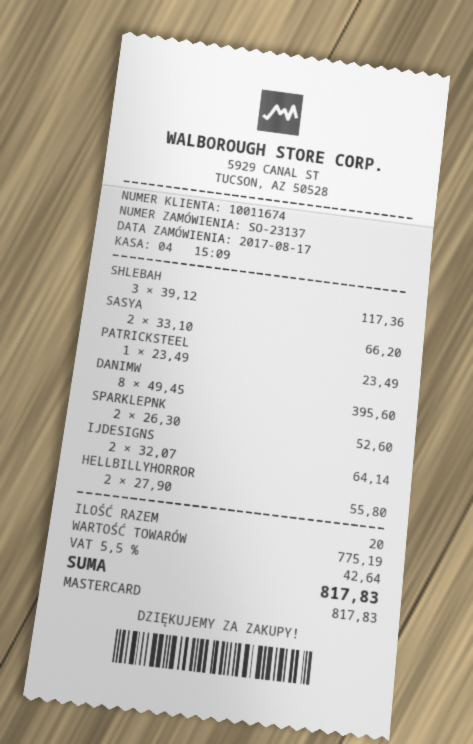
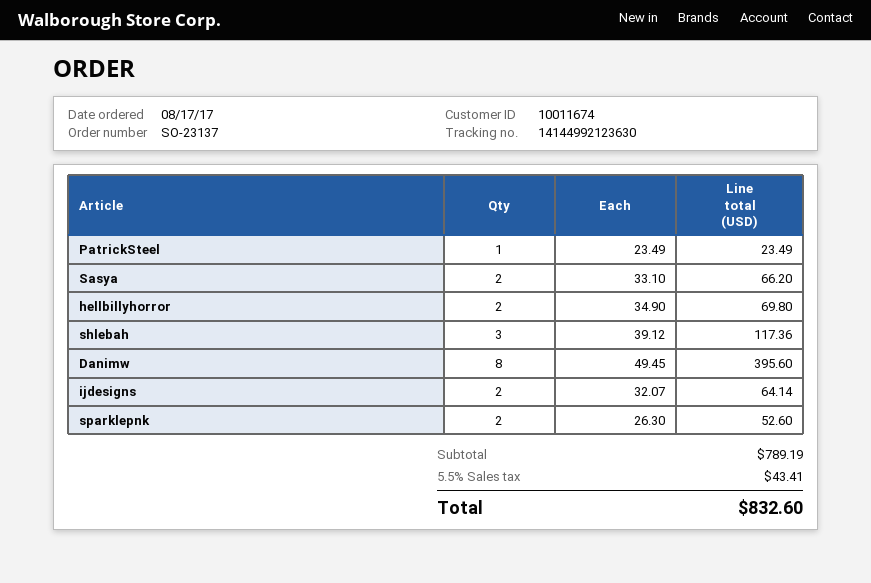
HELLBILLYHORROR: 2 x 27.90 = 55.80 -> 2 x 34.90 = 69.80
subtotal: 775.19 -> 789.19
tax: 5.5% = 42.64 -> 5.5% = 43.41
total: 817.83 -> 832.60

